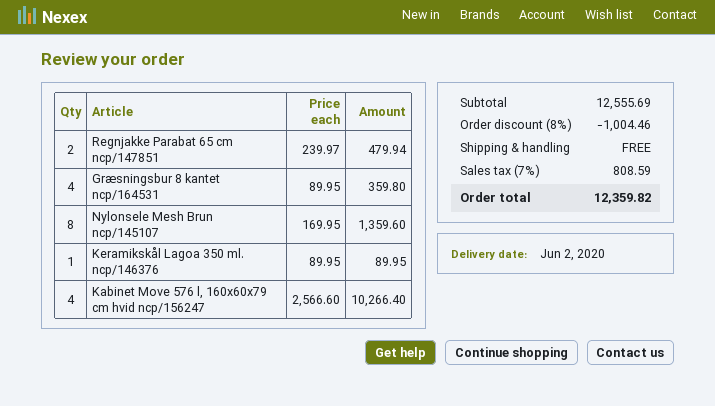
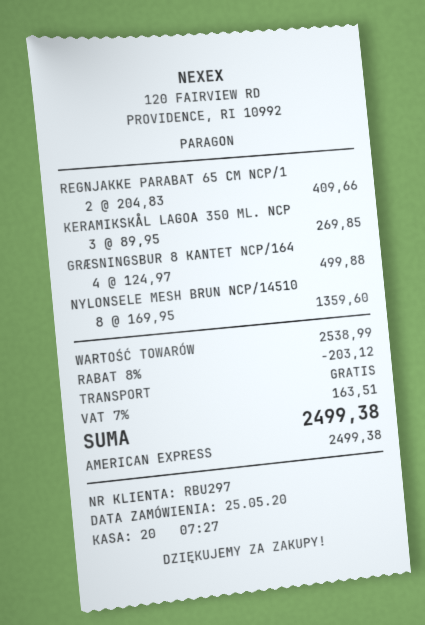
Regnjakke Parabat 65 cm ncp/147851: 2 x 239.97 = 479.94 -> 2 x 204.83 = 409.66
Græsningsbur 8 kantet ncp/164531: 4 x 89.95 = 359.80 -> 4 x 124.97 = 499.88
Keramikskål Lagoa 350 ml. ncp/146376: 1 x 89.95 = 89.95 -> 3 x 89.95 = 269.85
Kabinet Move 576 l, 160x60x79 cm hvid ncp/156247: 4 x 2566.60 = 10266.40 -> none
subtotal: 12555.69 -> 2538.99
discount: 8% = 1004.46 -> 8% = 203.12
tax: 7% = 808.59 -> 7% = 163.51
total: 12359.82 -> 2499.38

